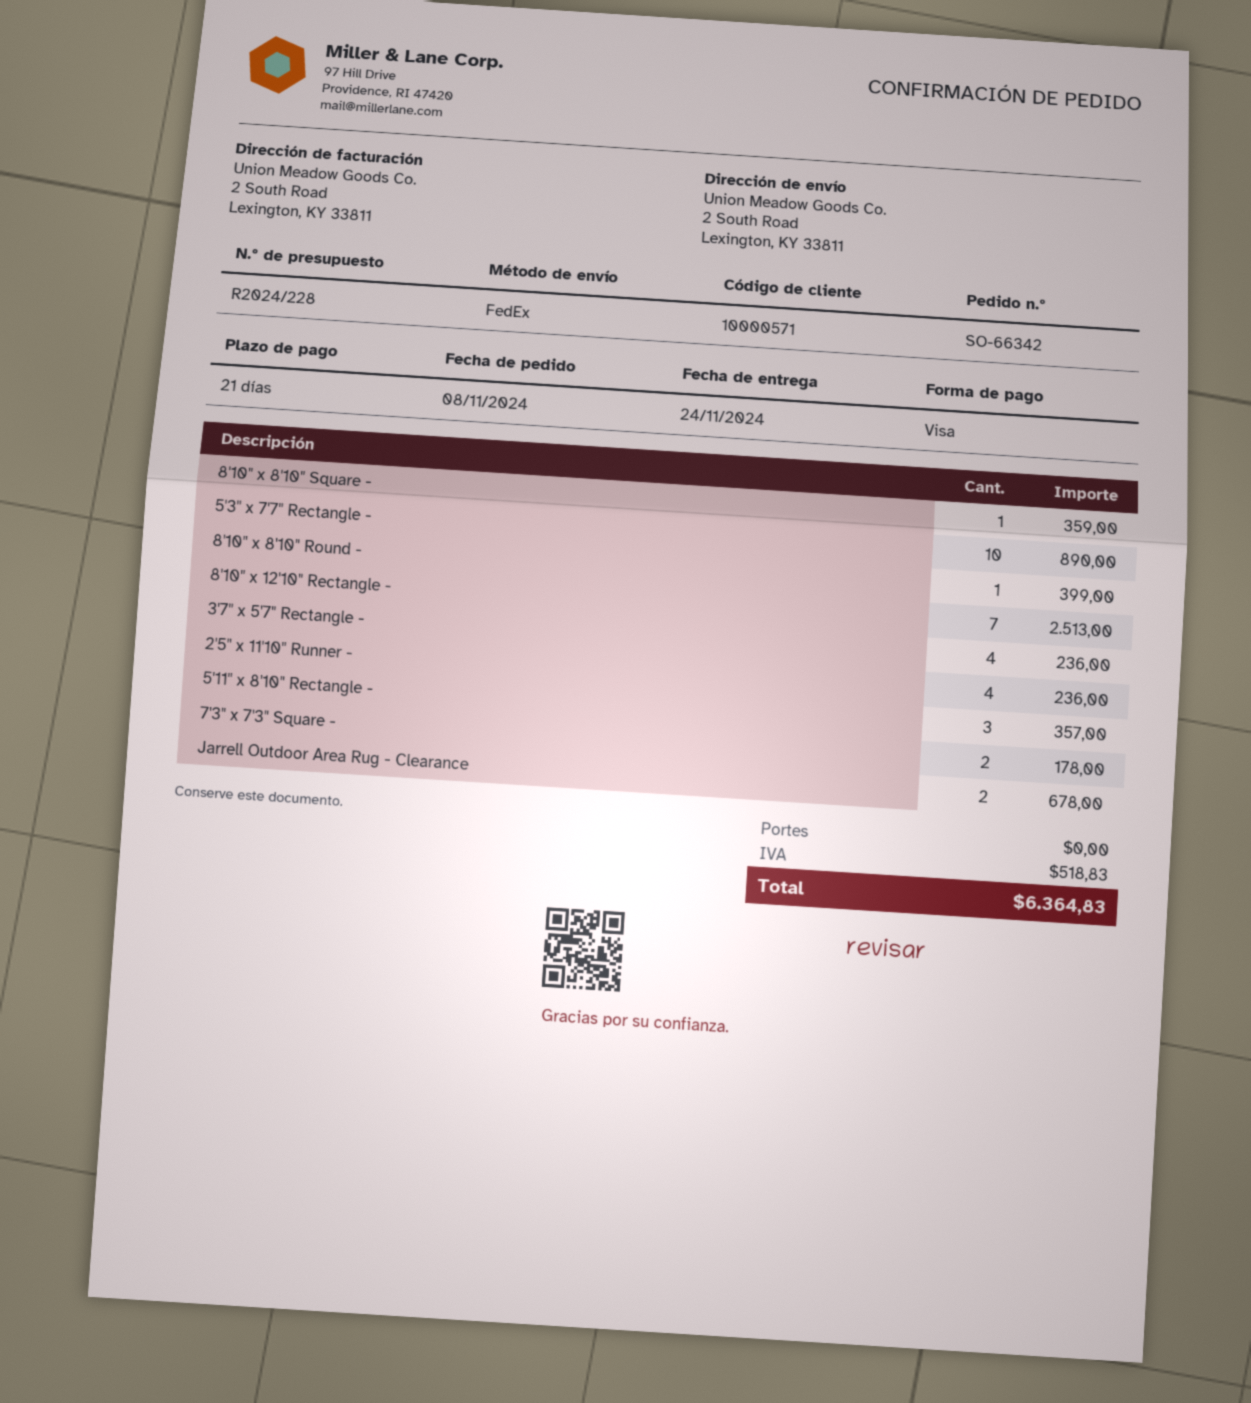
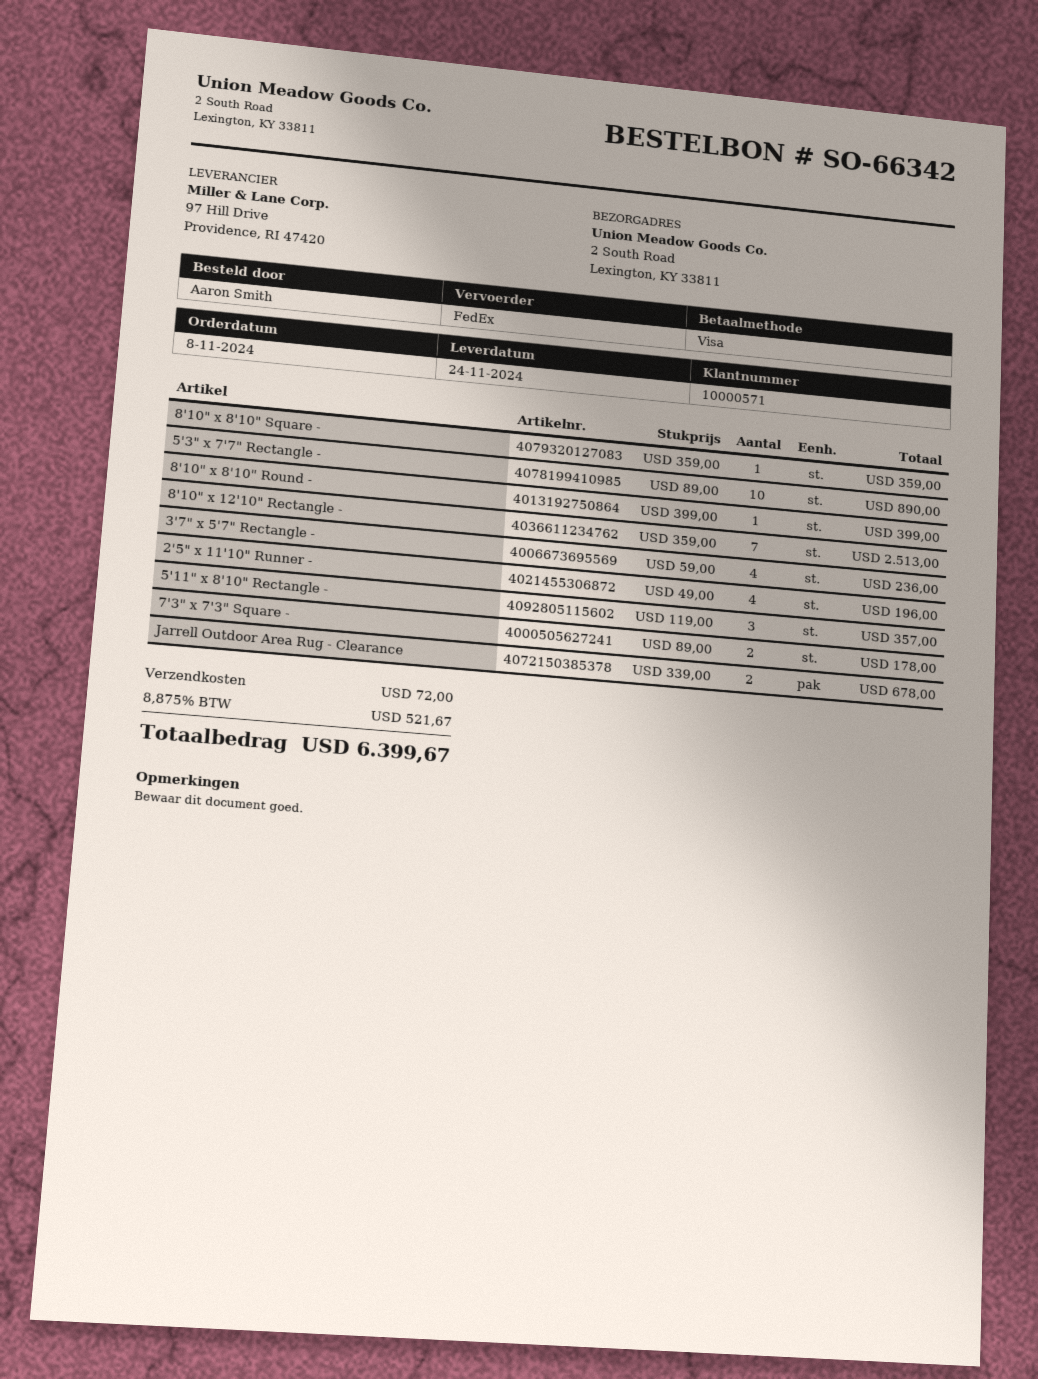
2'5" x 11'10" Runner -: 4 for 236.00 -> 4 for 196.00
shipping: 0.00 -> 72.00
tax: 518.83 -> 521.67
total: 6364.83 -> 6399.67

